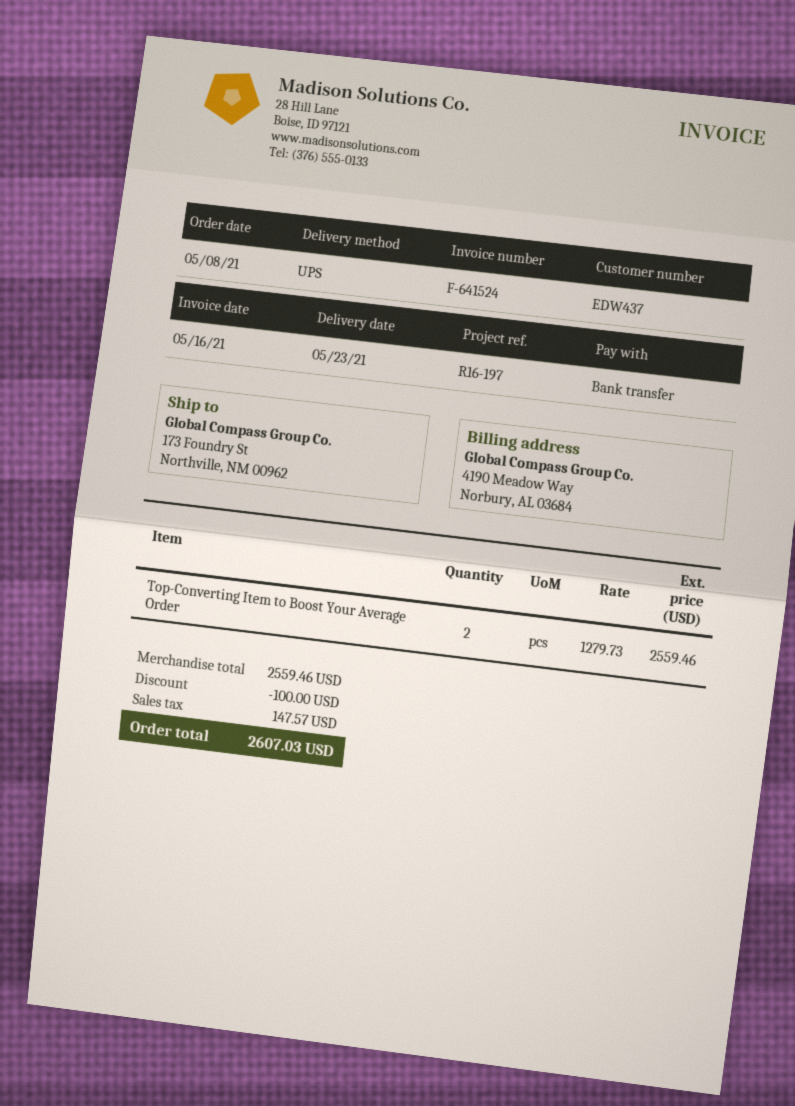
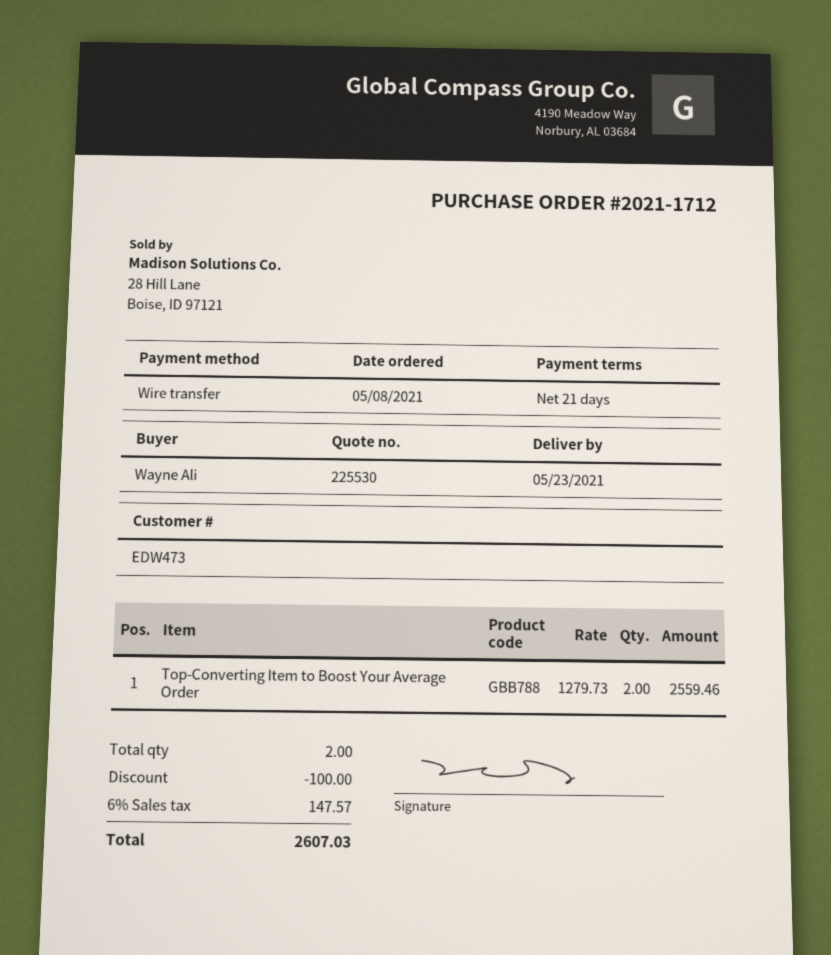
customer number: EDW437 -> EDW473

